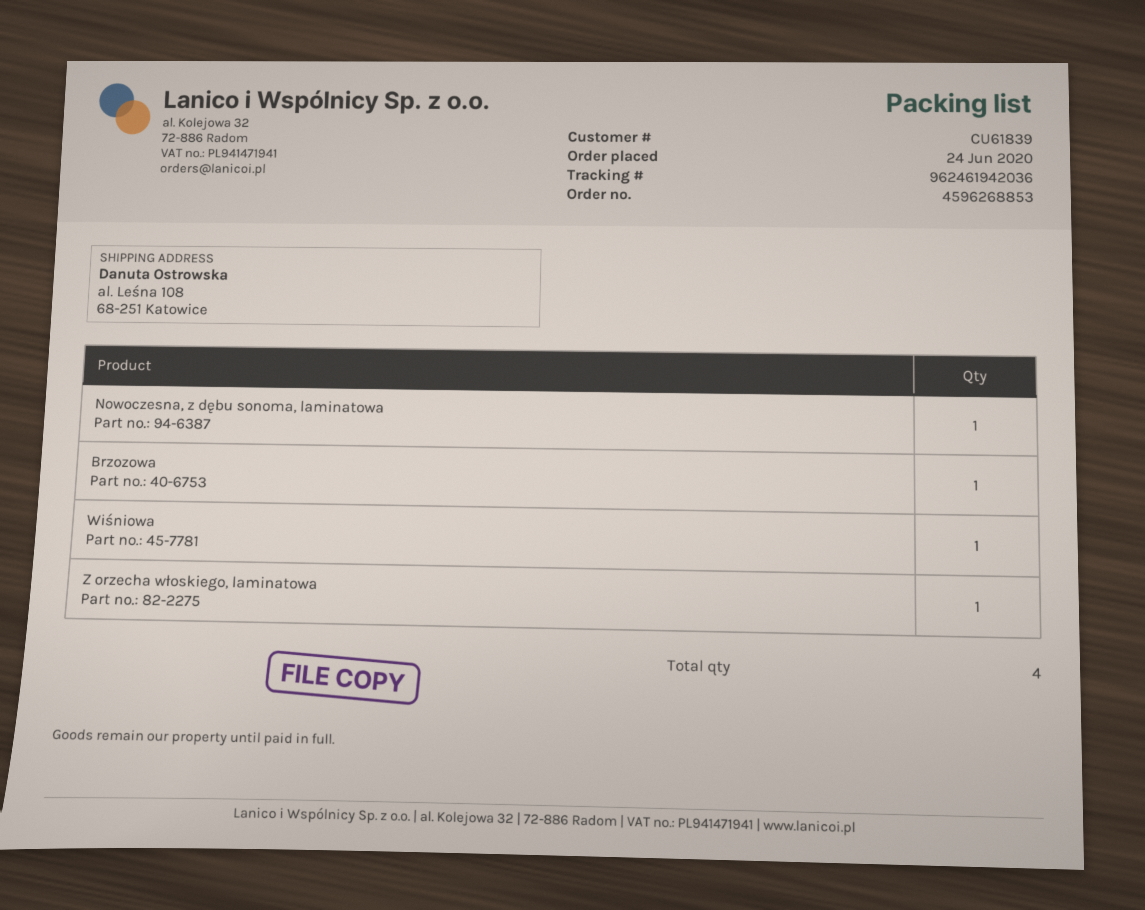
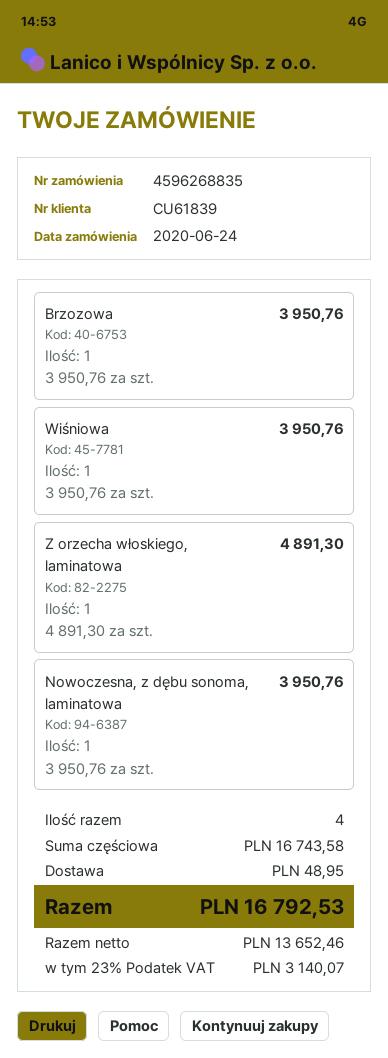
order number: 4596268853 -> 4596268835

